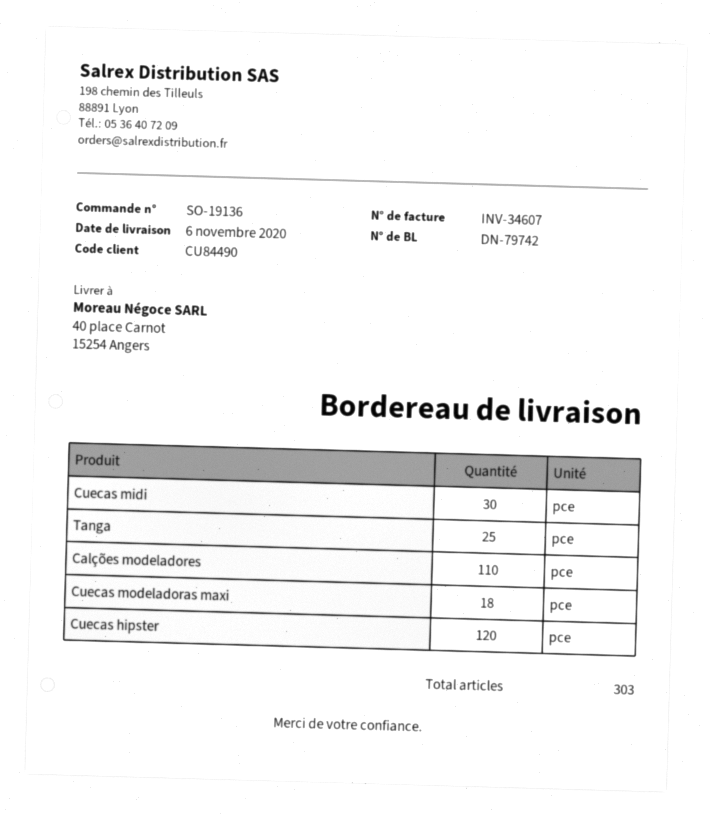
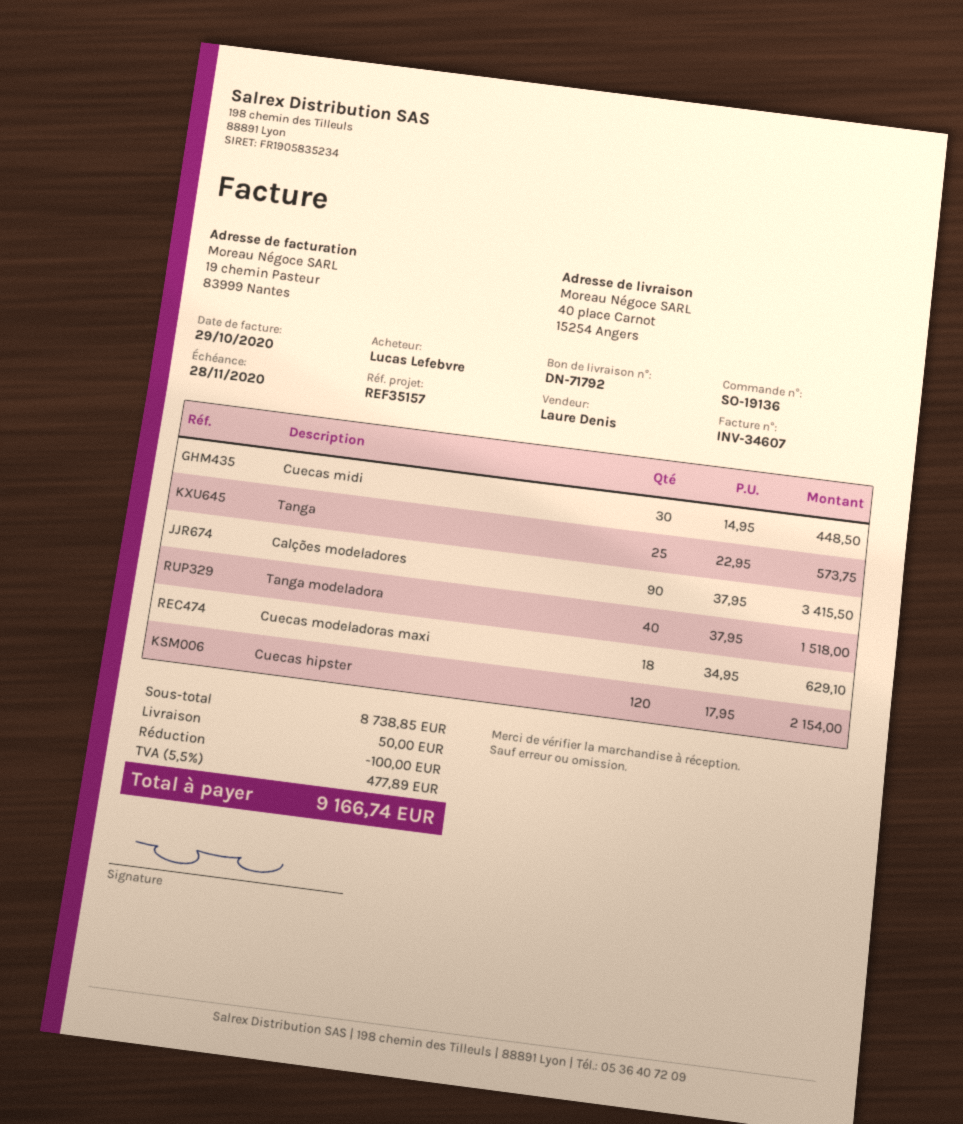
delivery note number: DN-79742 -> DN-71792
Calções modeladores: 110 -> 90
Tanga modeladora: none -> 40

